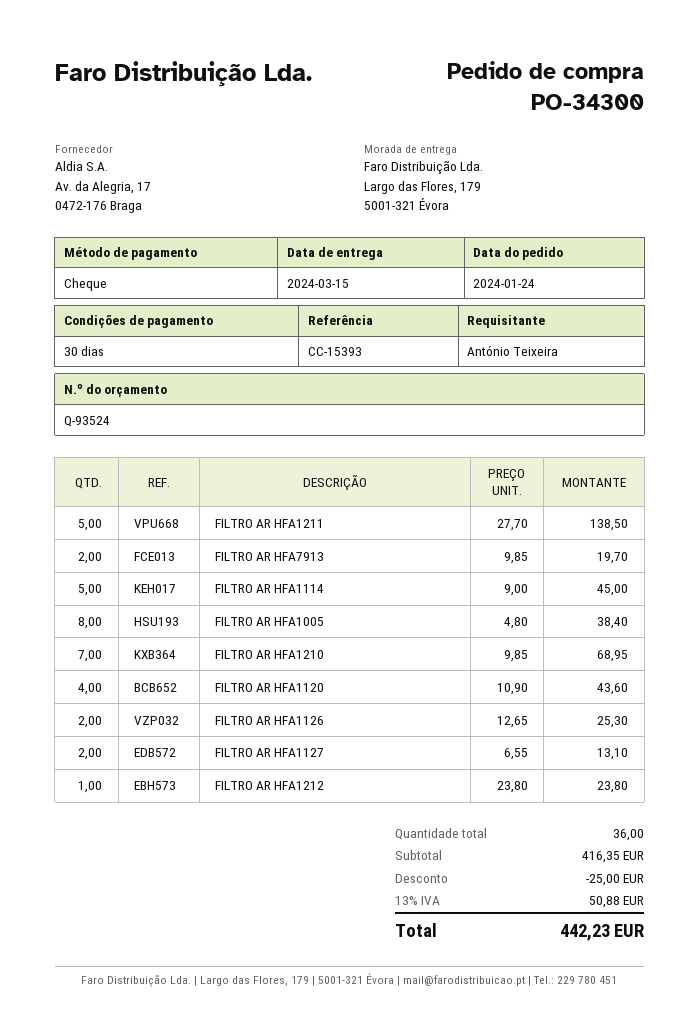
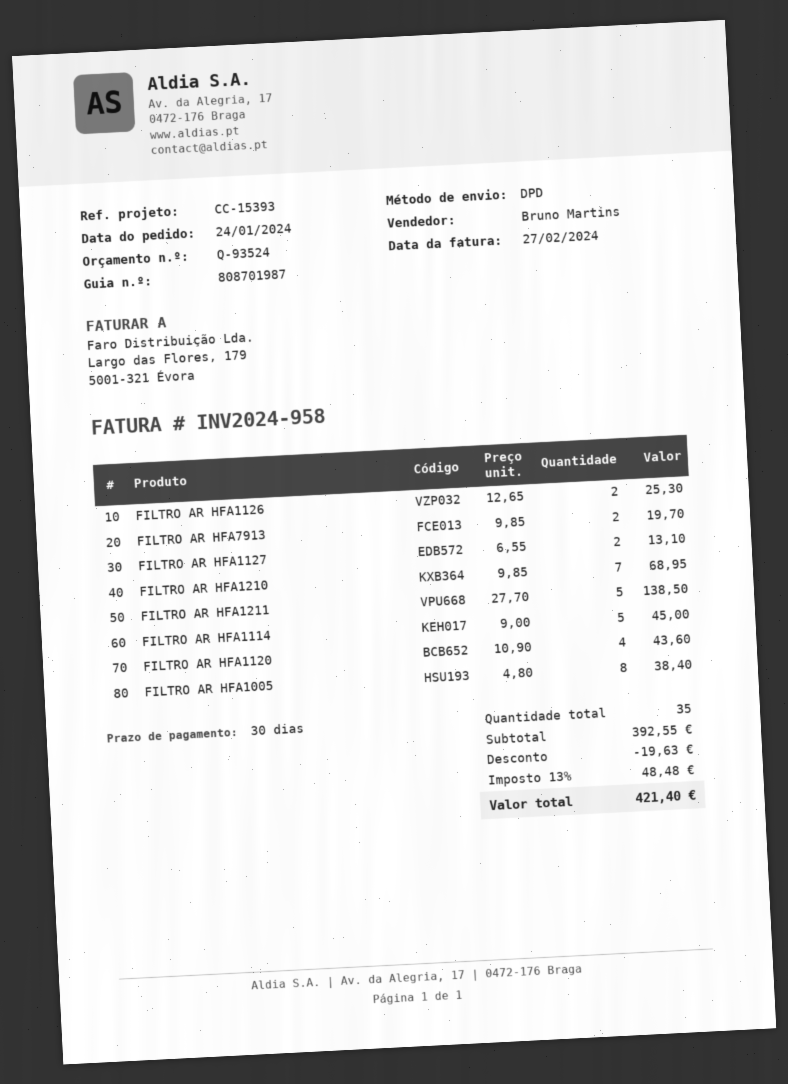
FILTRO AR HFA1212: 1 x 23.80 = 23.80 -> none
total quantity: 36 -> 35
subtotal: 416.35 -> 392.55
discount: 25.00 -> 19.63
tax: 13% = 50.88 -> 13% = 48.48
total: 442.23 -> 421.40

